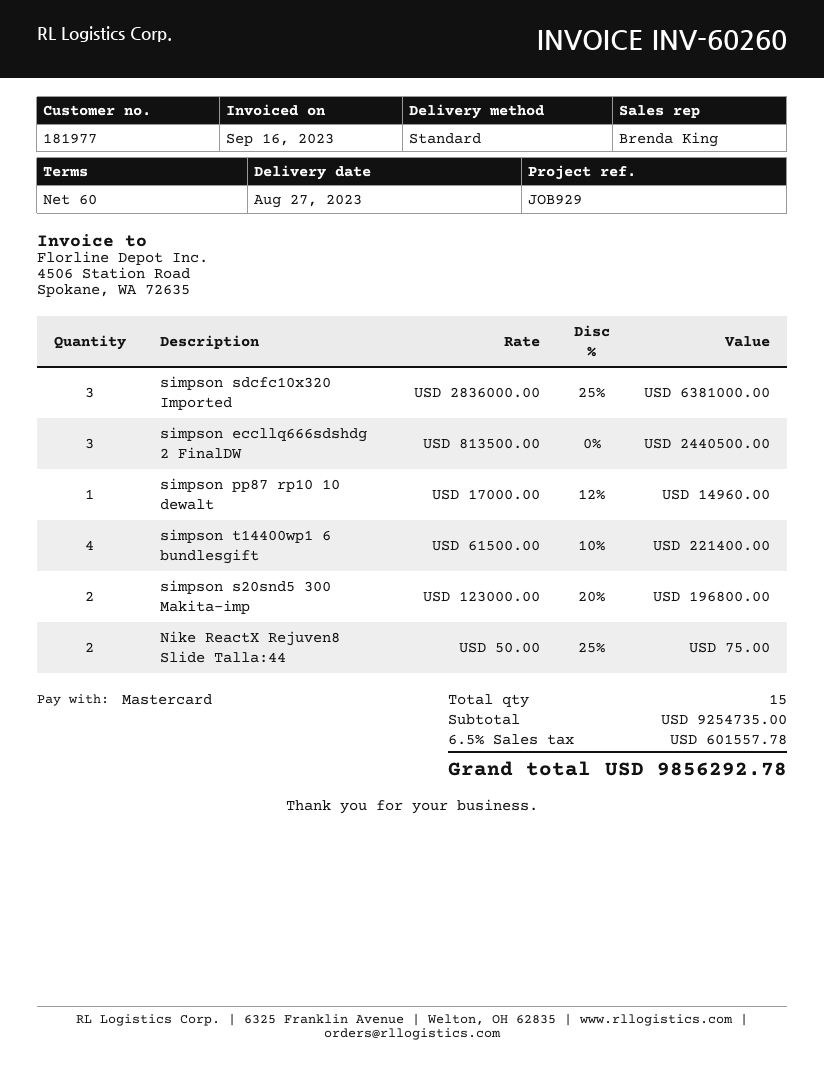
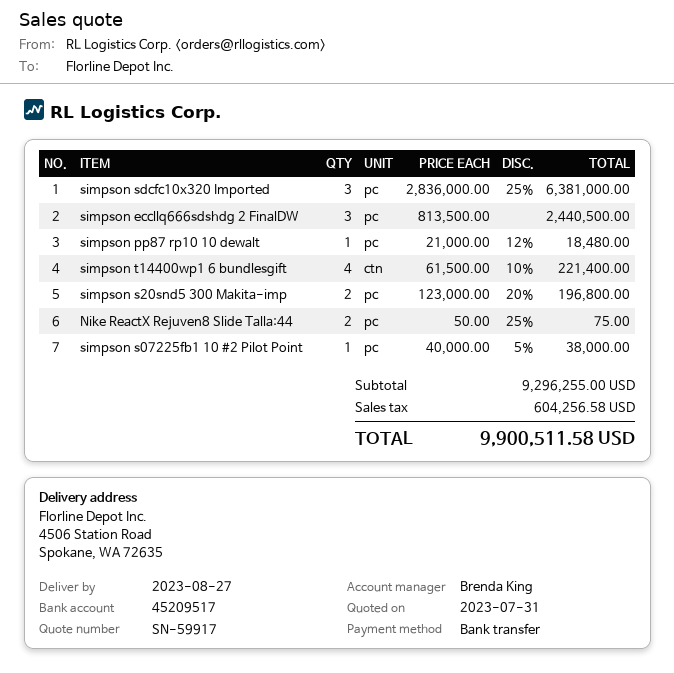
payment method: Mastercard -> bank transfer
simpson pp87 rp10 10 dewalt: 1 x 17000.00 - 12% = 14960.00 -> 1 x 21000.00 - 12% = 18480.00
simpson s07225fb1 10 #2 Pilot Point: none -> 1 x 40000.00 - 5% = 38000.00
subtotal: 9254735.00 -> 9296255.00
tax: 601557.78 -> 604256.58
total: 9856292.78 -> 9900511.58

